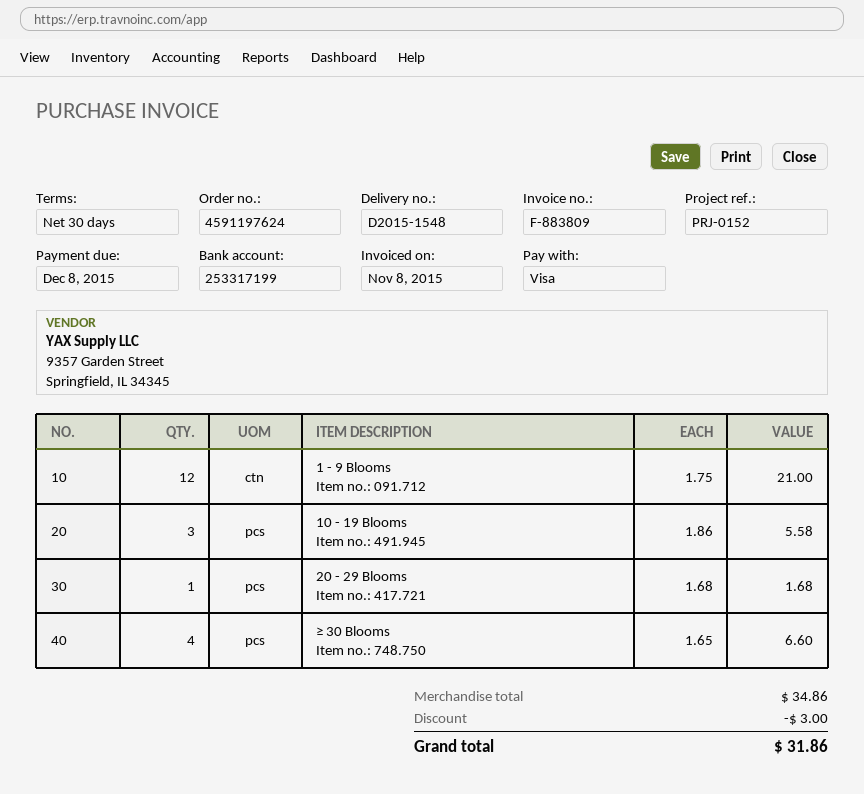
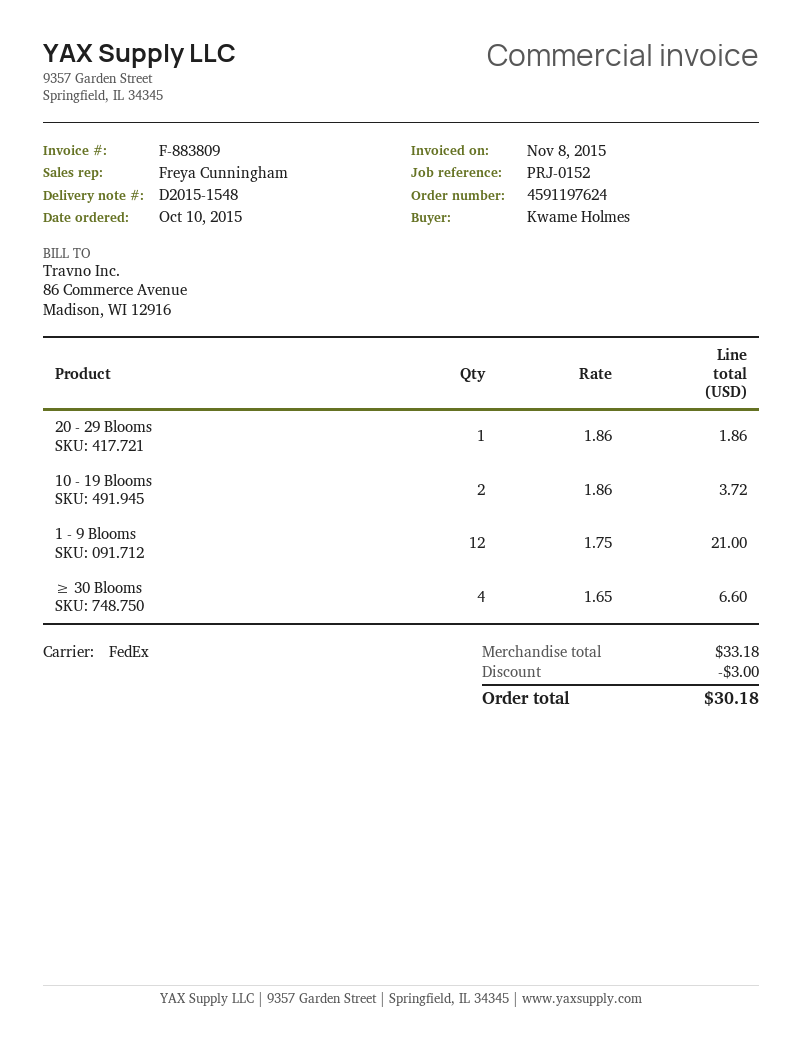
10 - 19 Blooms: 3 x 1.86 = 5.58 -> 2 x 1.86 = 3.72
20 - 29 Blooms: 1 x 1.68 = 1.68 -> 1 x 1.86 = 1.86
subtotal: 34.86 -> 33.18
total: 31.86 -> 30.18

